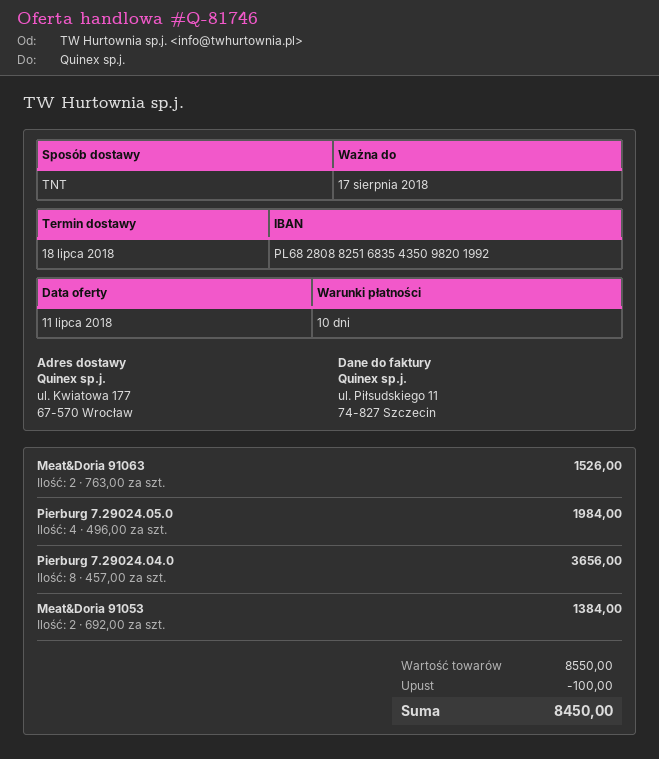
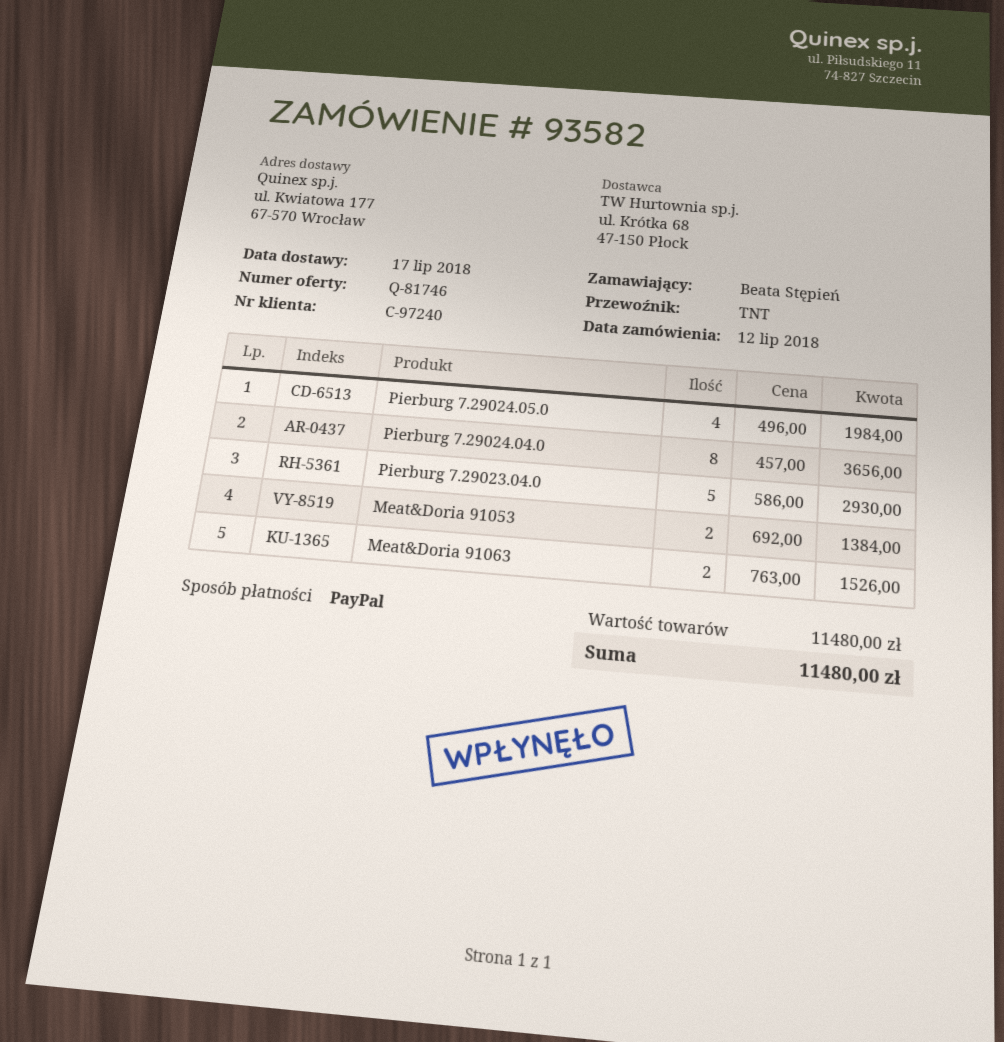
delivery date: 2018-07-18 -> 2018-07-17
Pierburg 7.29023.04.0: none -> 5 x 586.00 = 2930.00
subtotal: 8550.00 -> 11480.00
discount: 100.00 -> none
total: 8450.00 -> 11480.00

